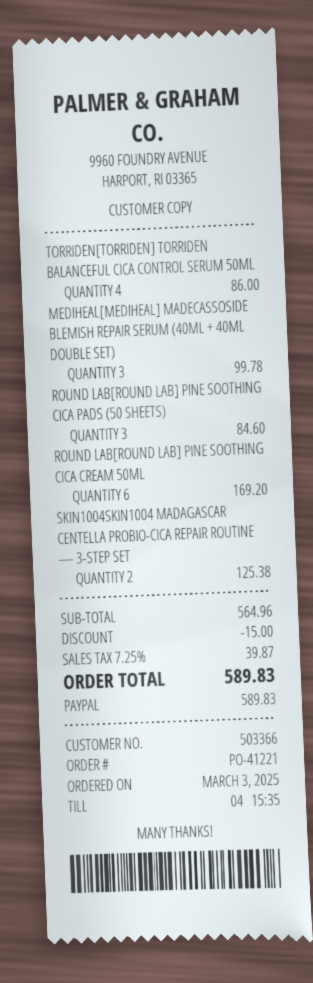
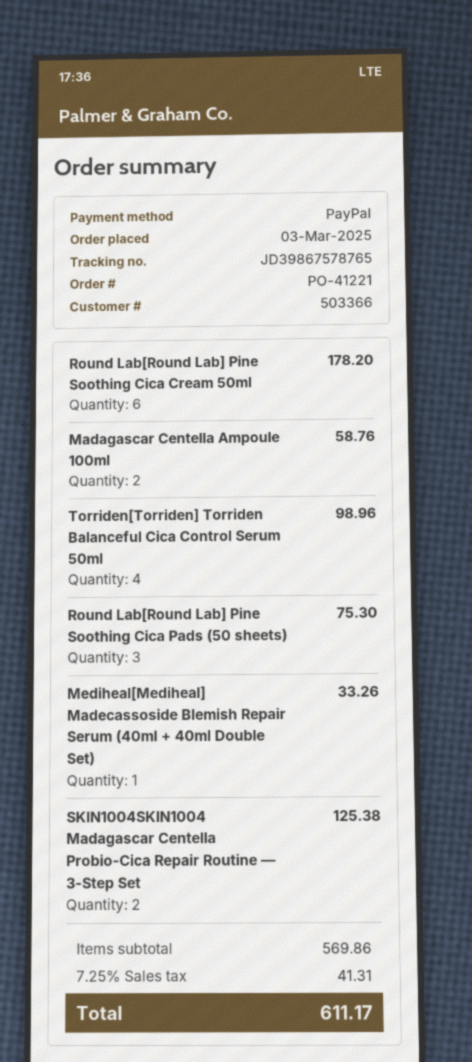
TORRIDEN[TORRIDEN] TORRIDEN BALANCEFUL CICA CONTROL SERUM 50ML: 4 for 86.00 -> 4 for 98.96
MEDIHEAL[MEDIHEAL] MADECASSOSIDE BLEMISH REPAIR SERUM (40ML + 40ML DOUBLE SET): 3 for 99.78 -> 1 for 33.26
ROUND LAB[ROUND LAB] PINE SOOTHING CICA PADS (50 SHEETS): 3 for 84.60 -> 3 for 75.30
ROUND LAB[ROUND LAB] PINE SOOTHING CICA CREAM 50ML: 6 for 169.20 -> 6 for 178.20
Madagascar Centella Ampoule 100ml: none -> 2 for 58.76
subtotal: 564.96 -> 569.86
discount: 15.00 -> none
tax: 7.25% = 39.87 -> 7.25% = 41.31
total: 589.83 -> 611.17

